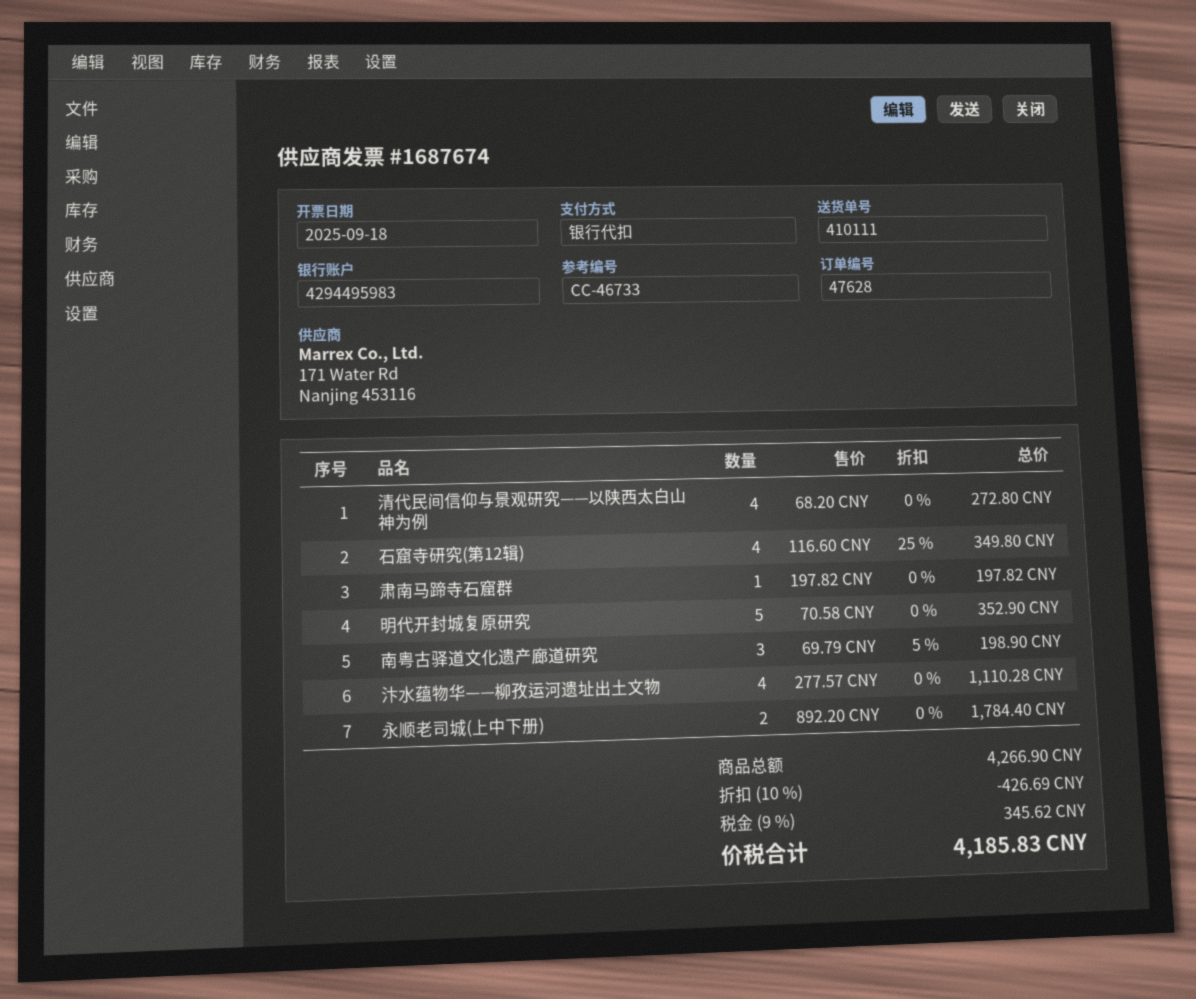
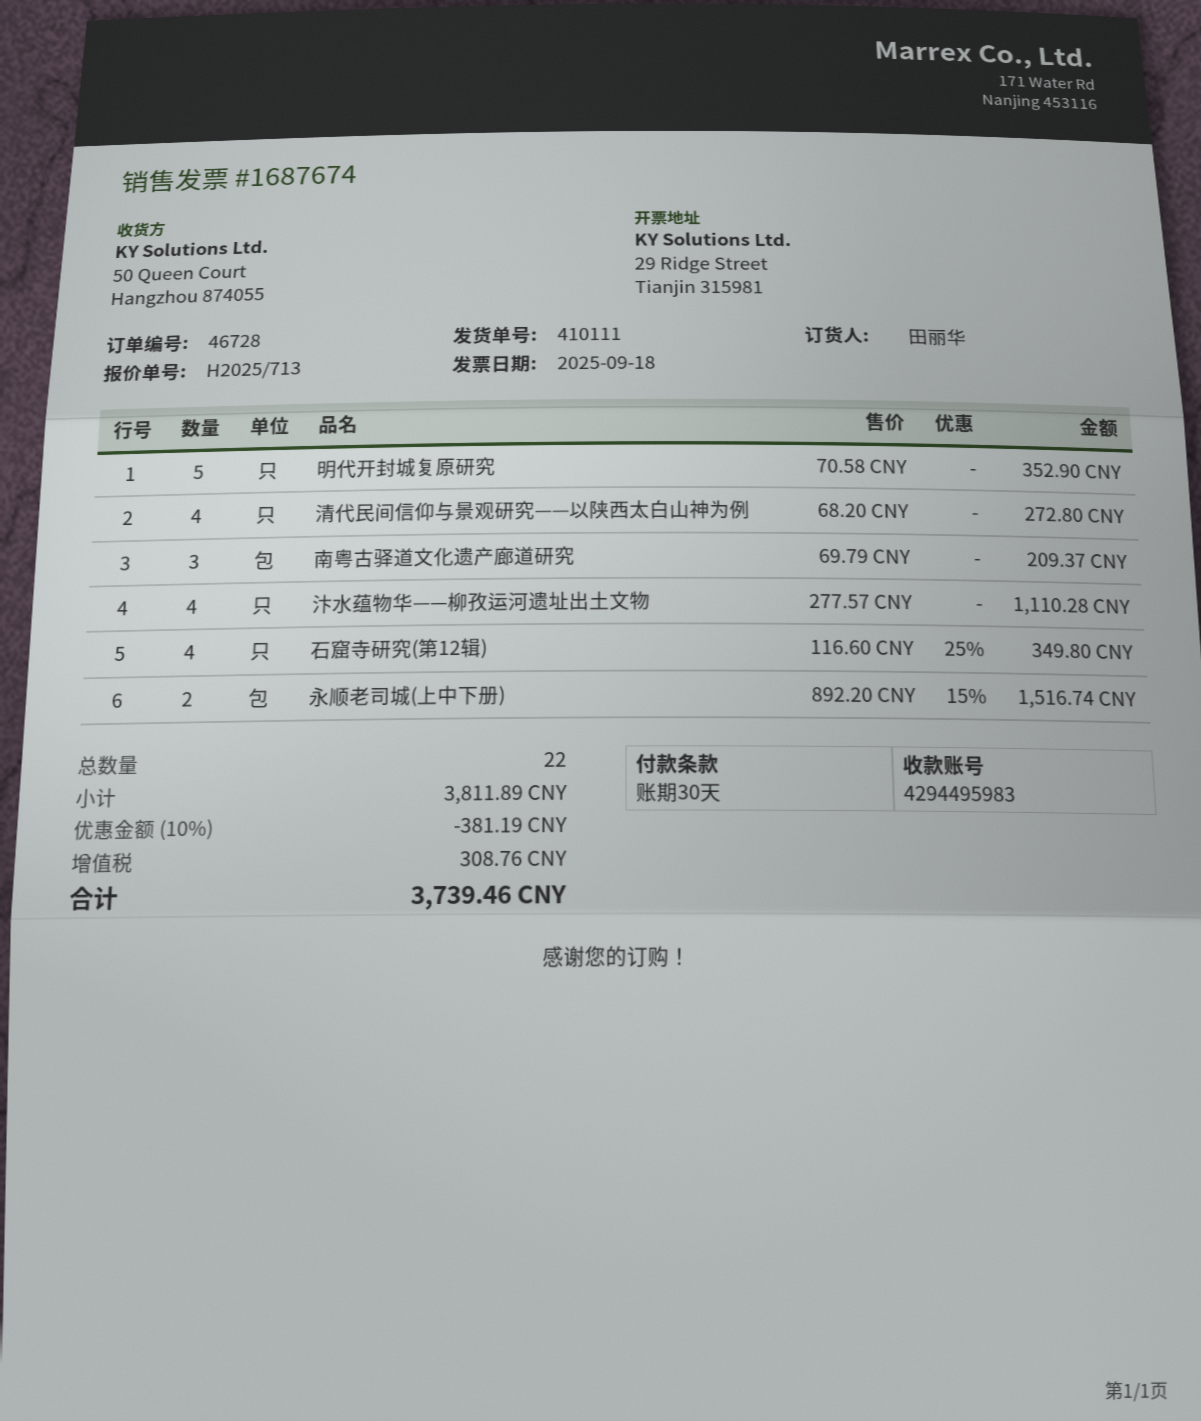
order number: 47628 -> 46728
肃南马蹄寺石窟群: 1 x 197.82 = 197.82 -> none
南粤古驿道文化遗产廊道研究: 3 x 69.79 - 5% = 198.90 -> 3 x 69.79 = 209.37
永顺老司城(上中下册): 2 x 892.20 = 1784.40 -> 2 x 892.20 - 15% = 1516.74
subtotal: 4266.90 -> 3811.89
discount: 10% = 426.69 -> 10% = 381.19
tax: 345.62 -> 308.76
total: 4185.83 -> 3739.46

